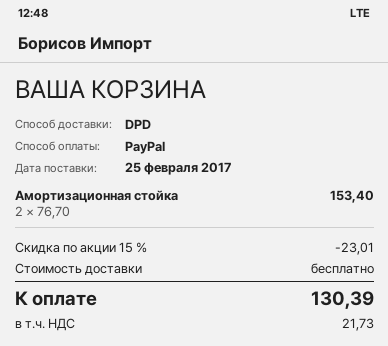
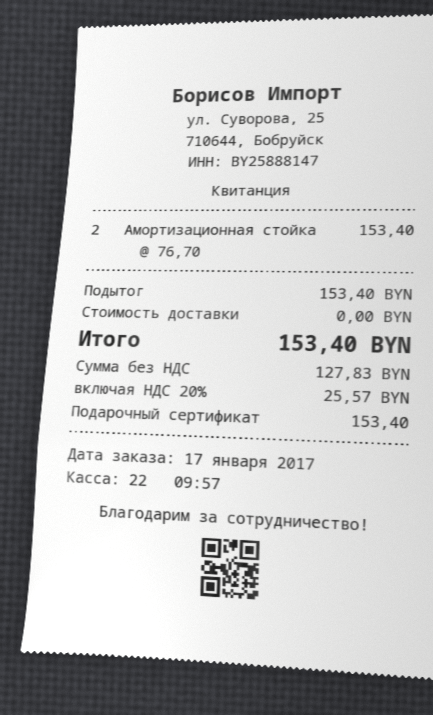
payment method: PayPal -> gift card
discount: 15% = 23.01 -> none
tax: 21.73 -> 25.57
total: 130.39 -> 153.40

